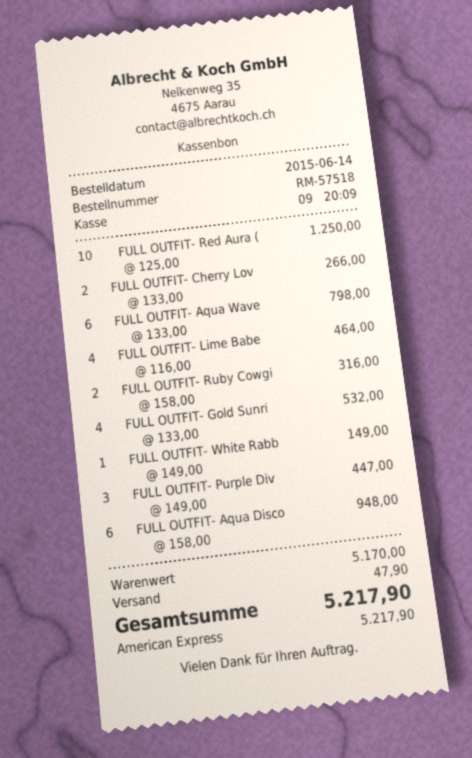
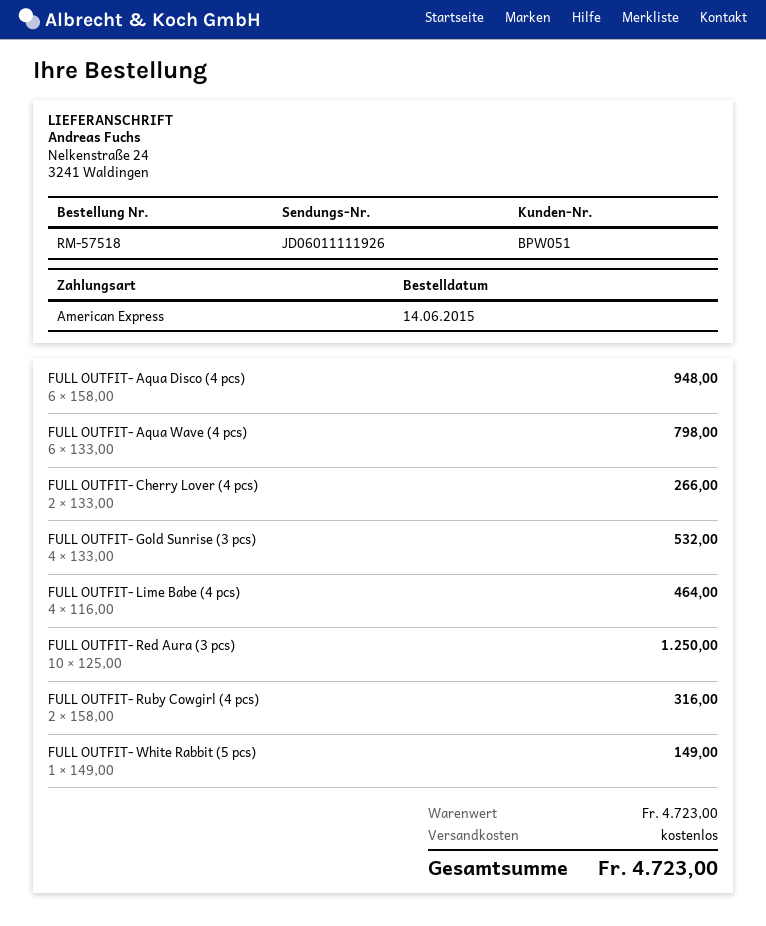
FULL OUTFIT- Purple Div: 3 x 149.00 = 447.00 -> none
subtotal: 5170.00 -> 4723.00
shipping: 47.90 -> 0.00
total: 5217.90 -> 4723.00

